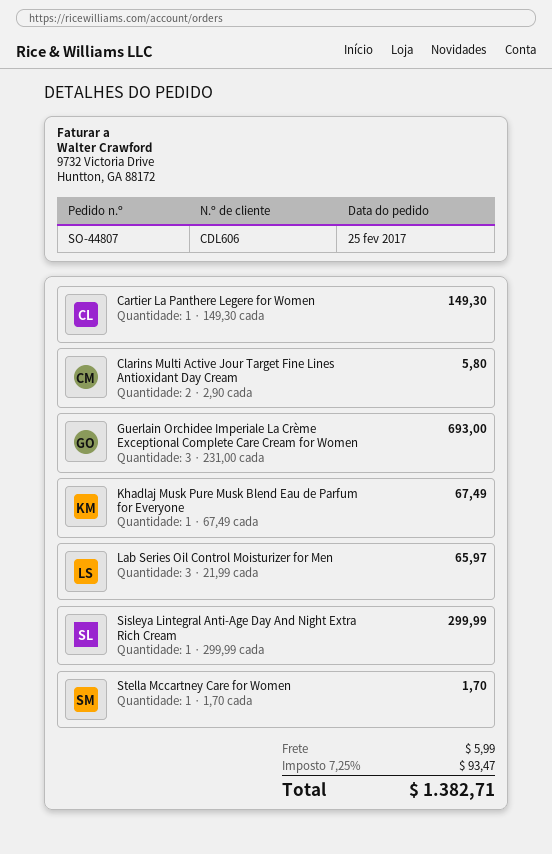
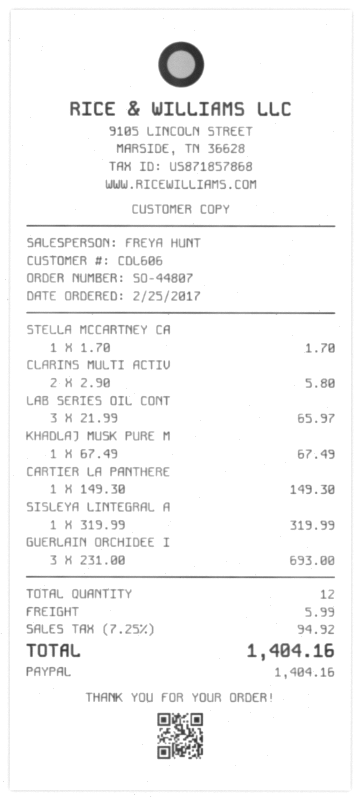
Sisleya Lintegral Anti-Age Day And Night Extra Rich Cream: 1 x 299.99 = 299.99 -> 1 x 319.99 = 319.99
tax: 7.25% = 93.47 -> 7.25% = 94.92
total: 1382.71 -> 1404.16

